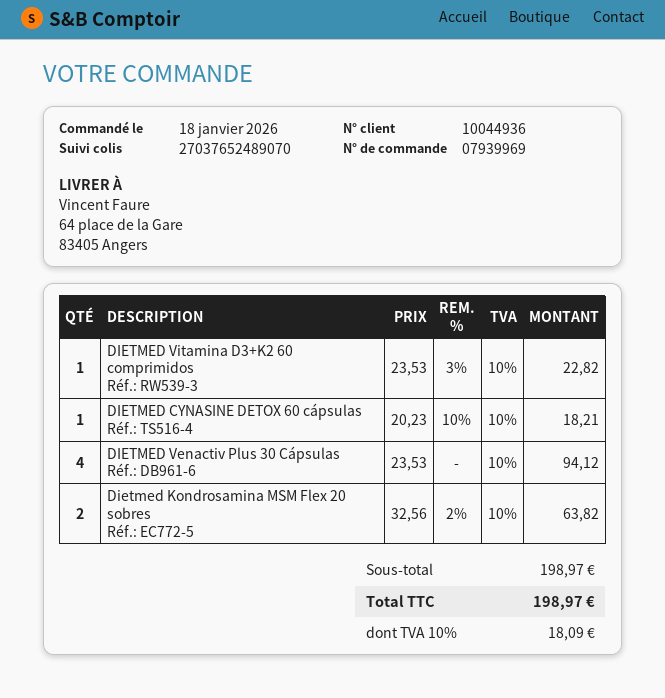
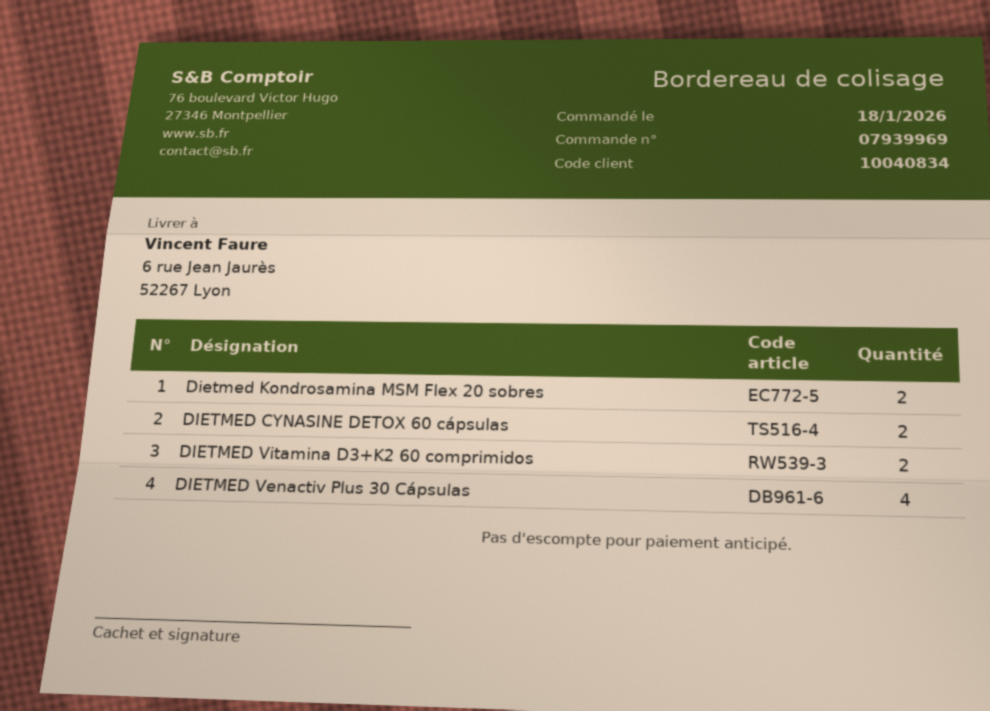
customer number: 10044936 -> 10040834
ship to: 64 place de la Gare, 83405 Angers -> 6 rue Jean Jaurès, 52267 Lyon
DIETMED Vitamina D3+K2 60 comprimidos: 1 -> 2
DIETMED CYNASINE DETOX 60 cápsulas: 1 -> 2

